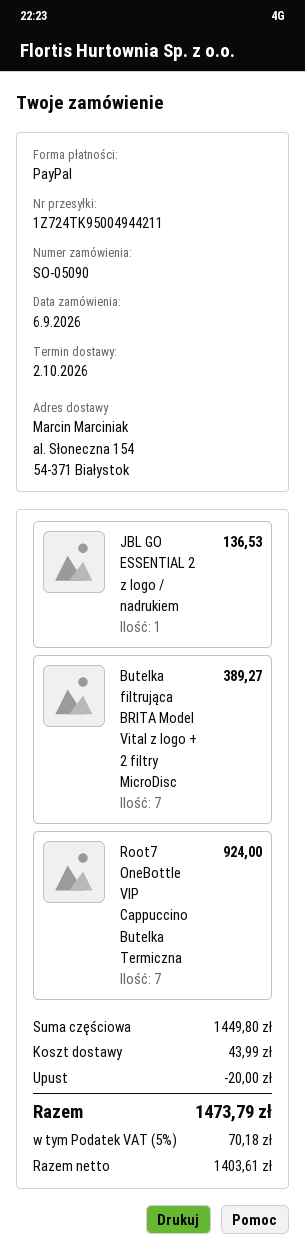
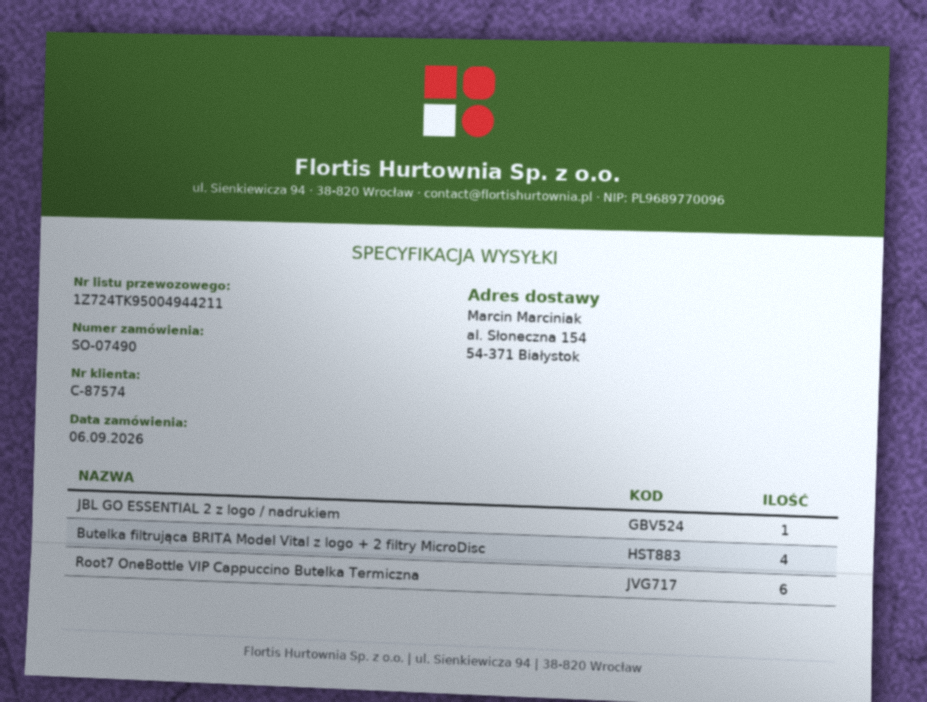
order number: SO-05090 -> SO-07490
Butelka filtrująca BRITA Model Vital z logo + 2 filtry MicroDisc: 7 -> 4
Root7 OneBottle VIP Cappuccino Butelka Termiczna: 7 -> 6

